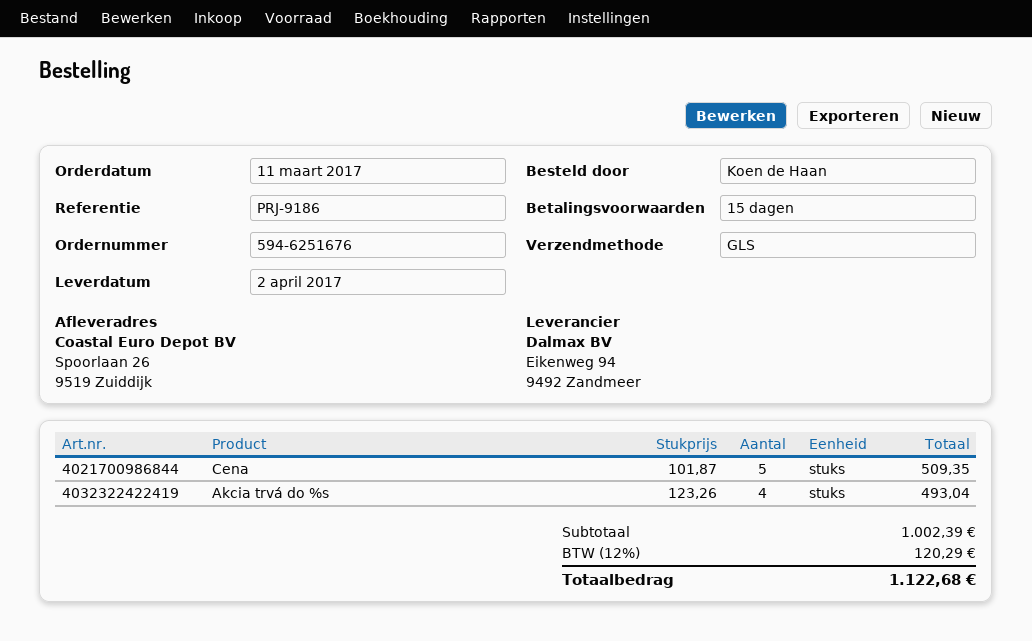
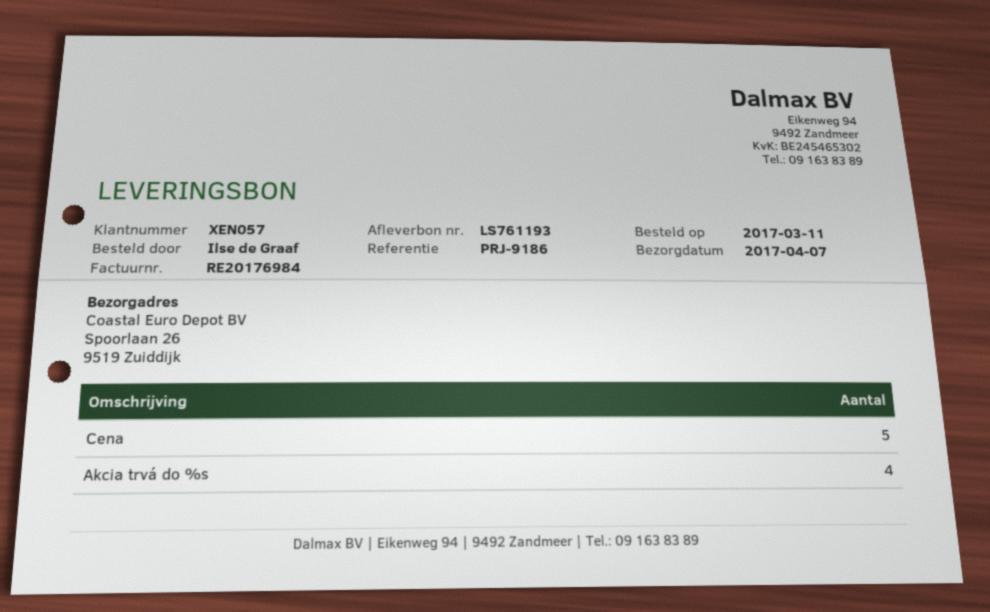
delivery date: 2017-04-02 -> 2017-04-07
ordered by: Koen de Haan -> Ilse de Graaf

